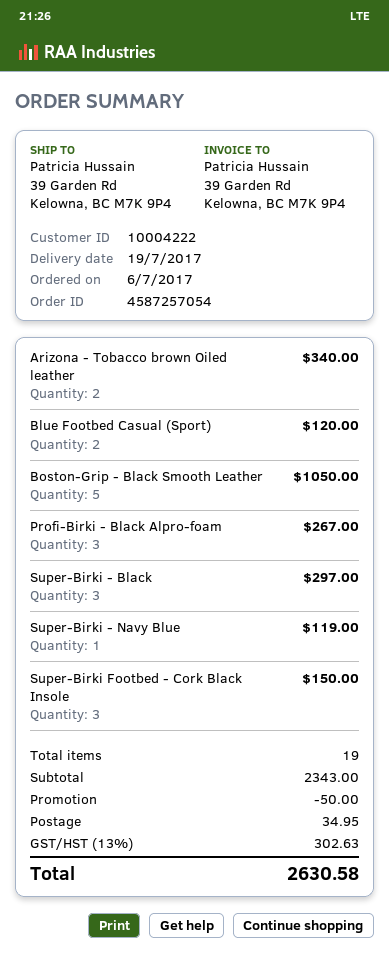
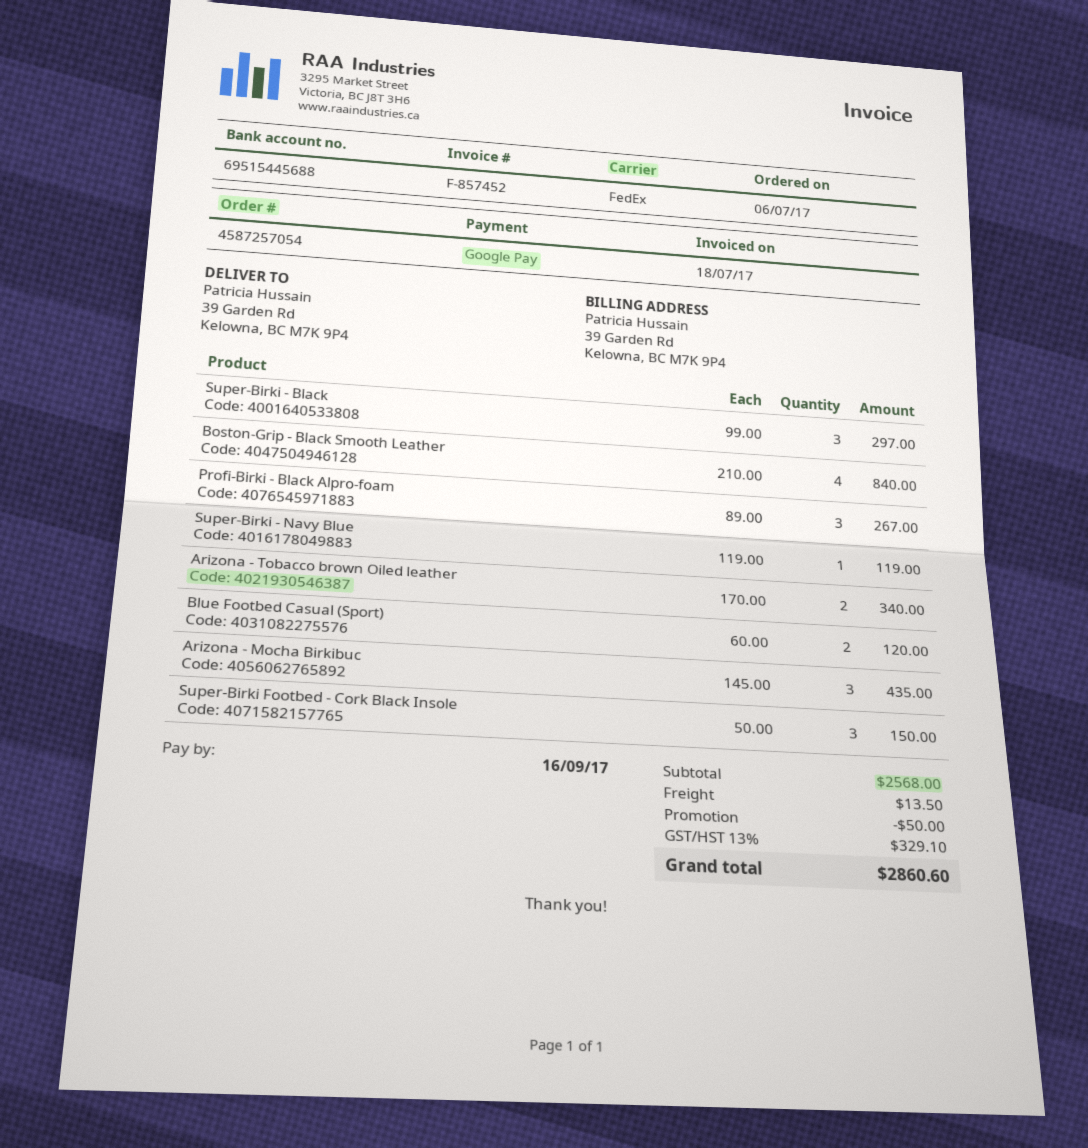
Boston-Grip - Black Smooth Leather: 5 for 1050.00 -> 4 for 840.00
Arizona - Mocha Birkibuc: none -> 3 for 435.00
subtotal: 2343.00 -> 2568.00
shipping: 34.95 -> 13.50
tax: 13% = 302.63 -> 13% = 329.10
total: 2630.58 -> 2860.60

